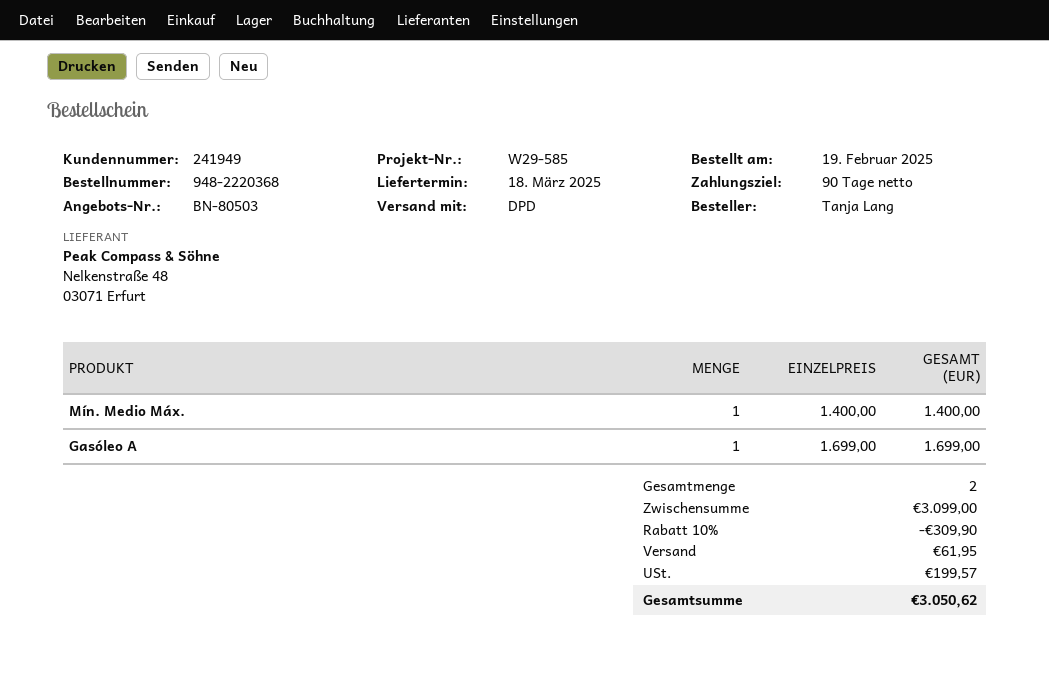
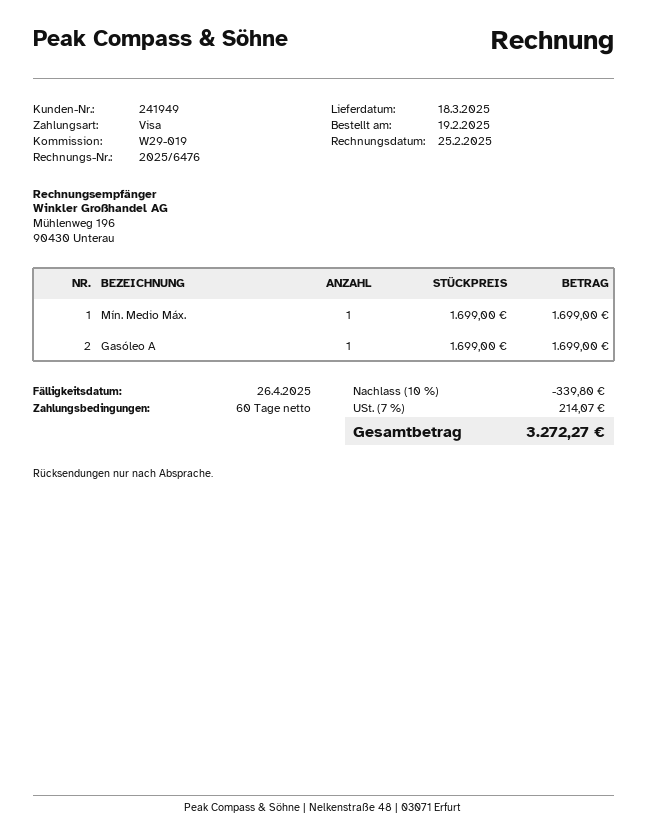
payment terms: 90 days -> 60 days
reference: W29-585 -> W29-019
Mín. Medio Máx.: 1 x 1400.00 = 1400.00 -> 1 x 1699.00 = 1699.00
discount: 10% = 309.90 -> 10% = 339.80
shipping: 61.95 -> none
tax: 199.57 -> 214.07
total: 3050.62 -> 3272.27

